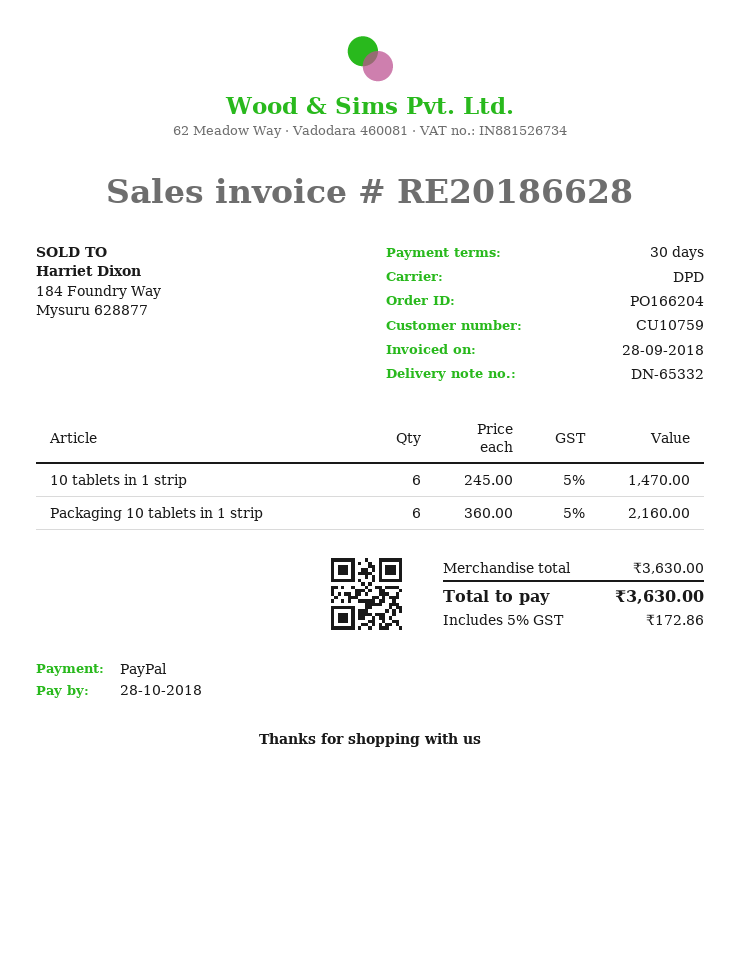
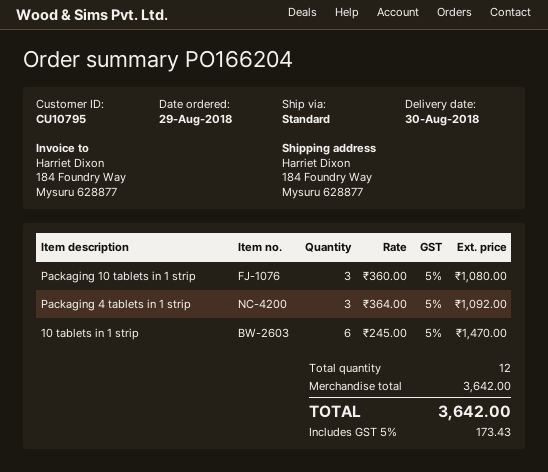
customer number: CU10759 -> CU10795
shipping method: DPD -> standard
Packaging 10 tablets in 1 strip: 6 x 360.00 = 2160.00 -> 3 x 360.00 = 1080.00
Packaging 4 tablets in 1 strip: none -> 3 x 364.00 = 1092.00
subtotal: 3630.00 -> 3642.00
tax: 5% = 172.86 -> 5% = 173.43
total: 3630.00 -> 3642.00

